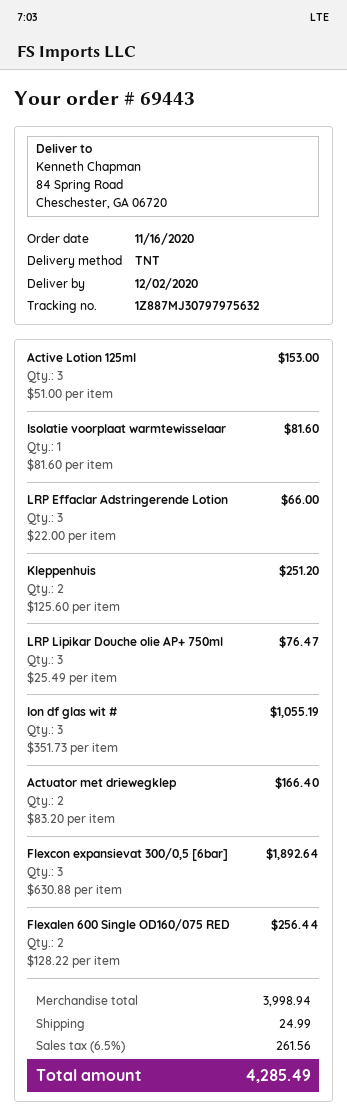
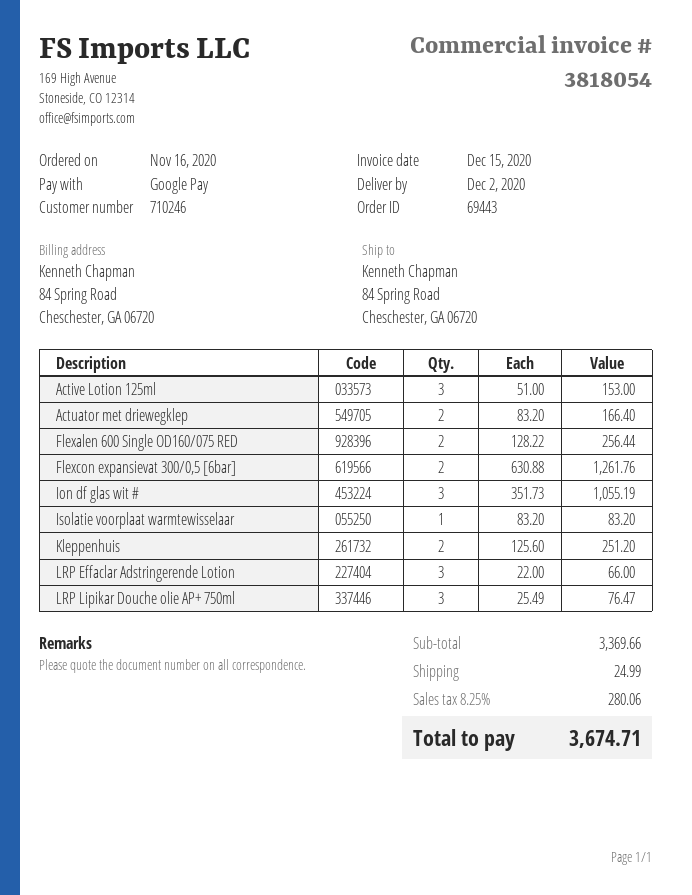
Isolatie voorplaat warmtewisselaar: 1 x 81.60 = 81.60 -> 1 x 83.20 = 83.20
Flexcon expansievat 300/0,5 [6bar]: 3 x 630.88 = 1892.64 -> 2 x 630.88 = 1261.76
subtotal: 3998.94 -> 3369.66
tax: 6.5% = 261.56 -> 8.25% = 280.06
total: 4285.49 -> 3674.71

